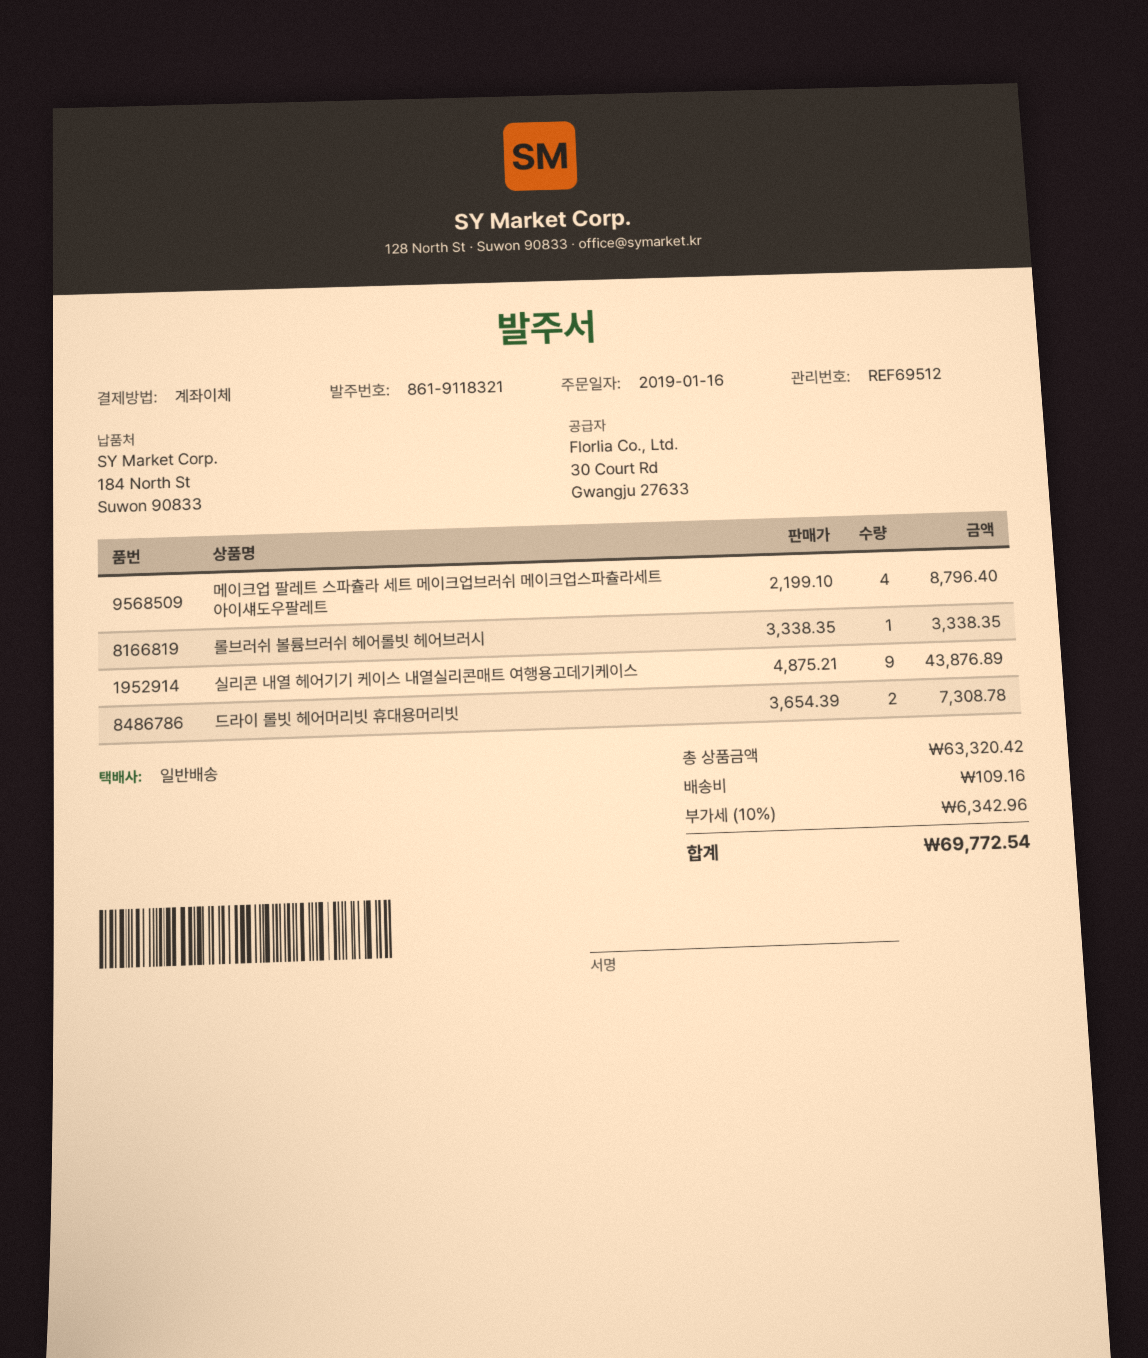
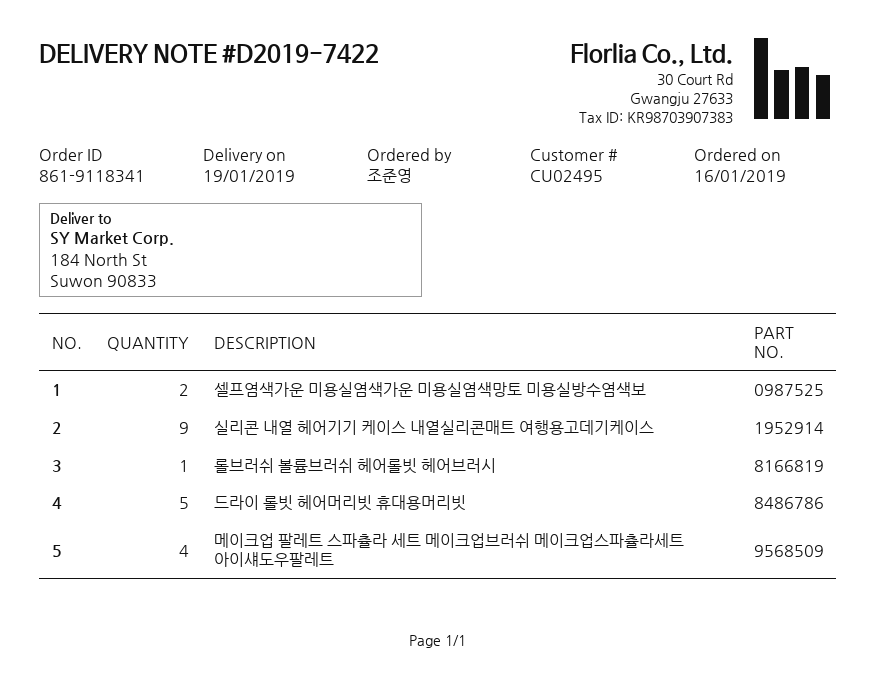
order number: 861-9118321 -> 861-9118341
드라이 롤빗 헤어머리빗 휴대용머리빗: 2 -> 5
셀프염색가운 미용실염색가운 미용실염색망토 미용실방수염색보: none -> 2

